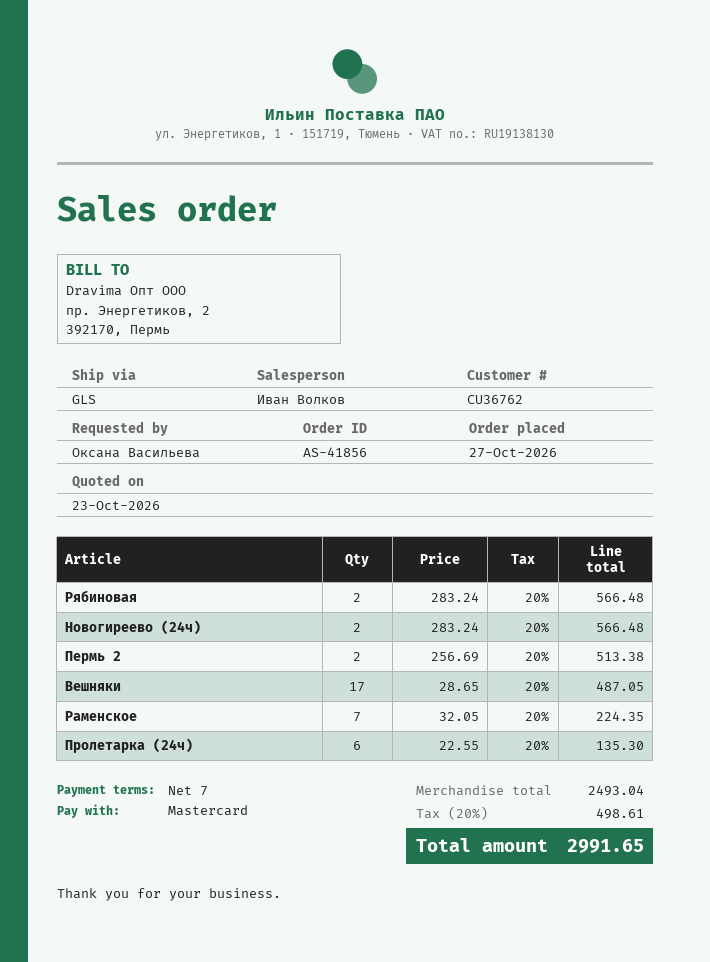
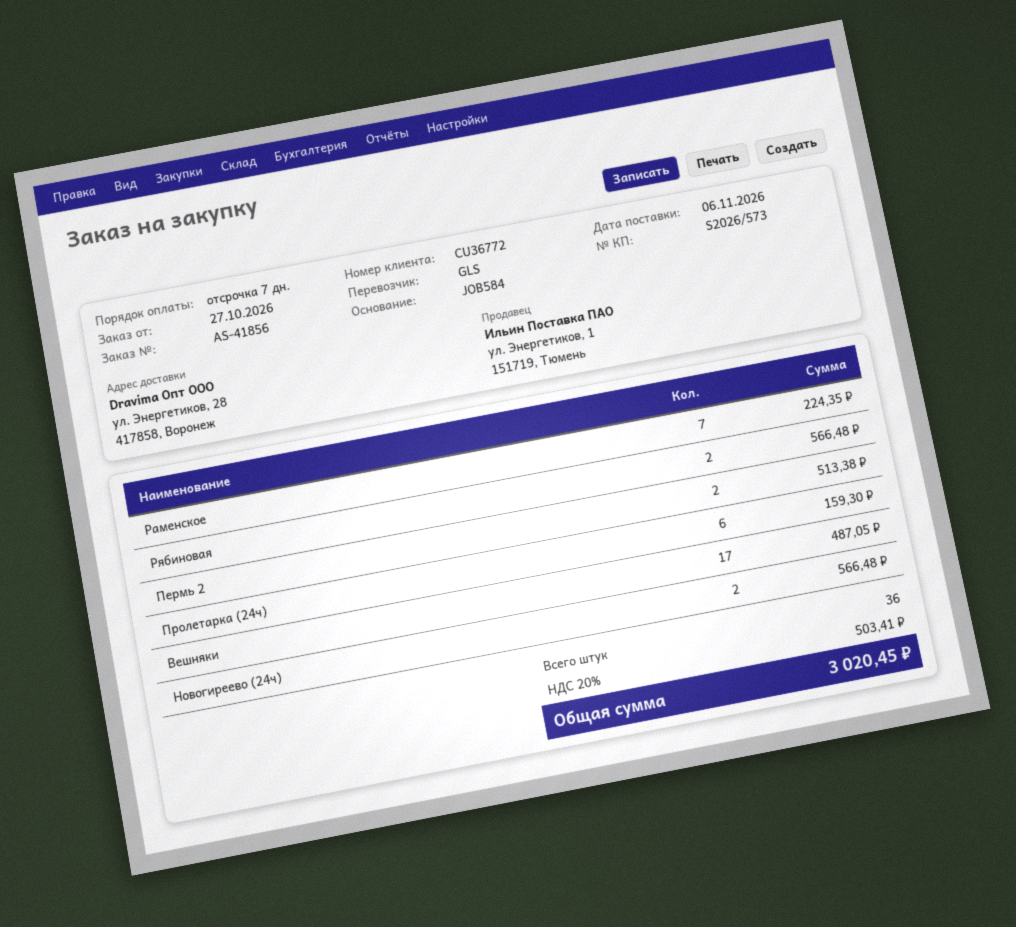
customer number: CU36762 -> CU36772
Пролетарка (24ч): 6 for 135.30 -> 6 for 159.30
tax: 20% = 498.61 -> 20% = 503.41
total: 2991.65 -> 3020.45

